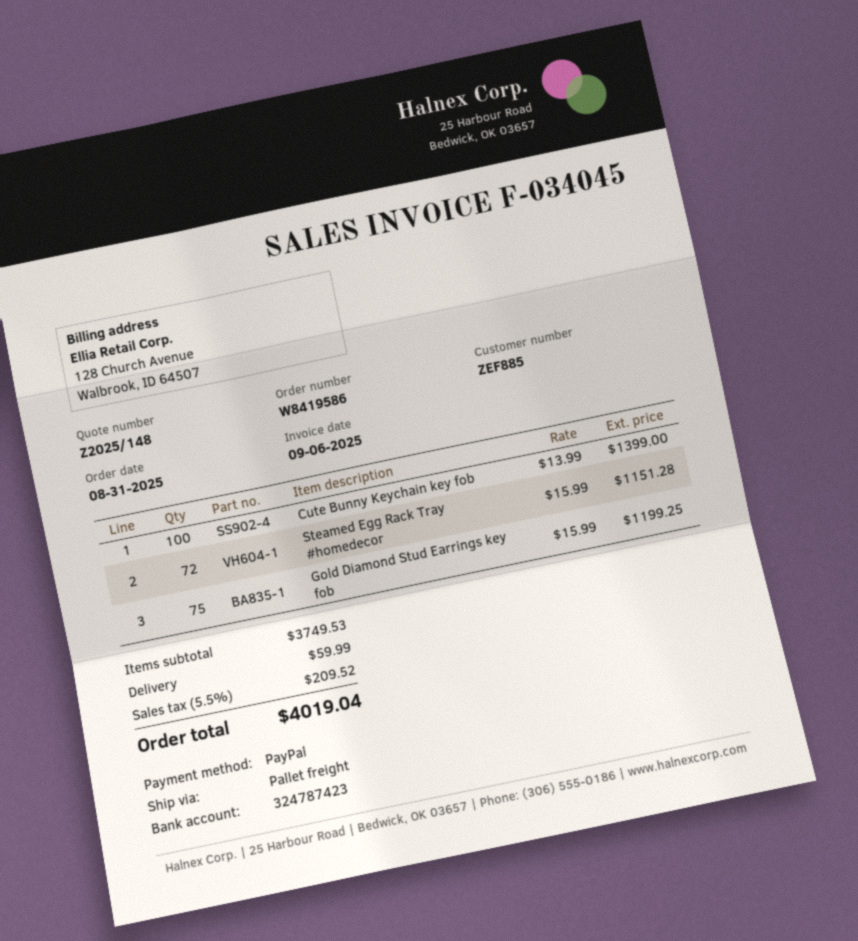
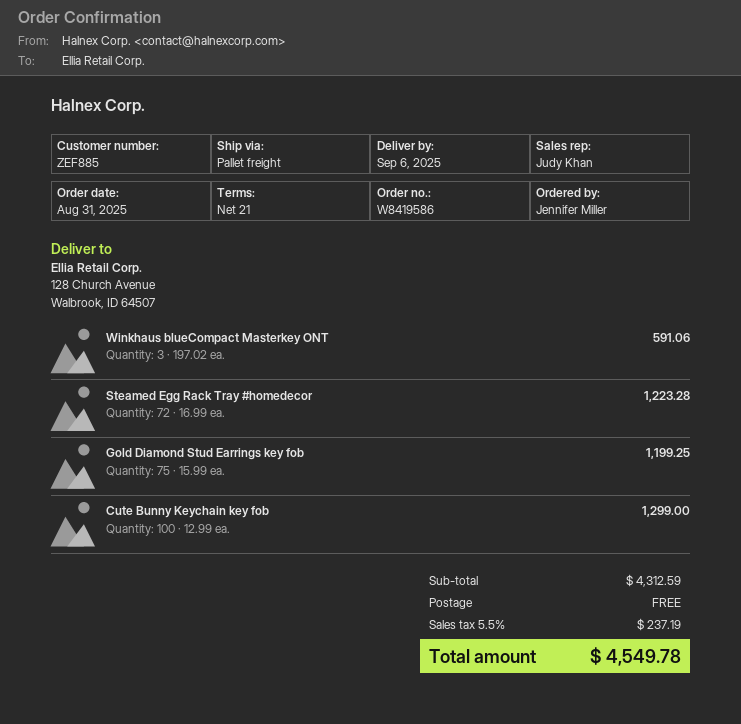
Cute Bunny Keychain key fob: 100 x 13.99 = 1399.00 -> 100 x 12.99 = 1299.00
Steamed Egg Rack Tray #homedecor: 72 x 15.99 = 1151.28 -> 72 x 16.99 = 1223.28
Winkhaus blueCompact Masterkey ONT: none -> 3 x 197.02 = 591.06
subtotal: 3749.53 -> 4312.59
shipping: 59.99 -> 0.00
tax: 5.5% = 209.52 -> 5.5% = 237.19
total: 4019.04 -> 4549.78

